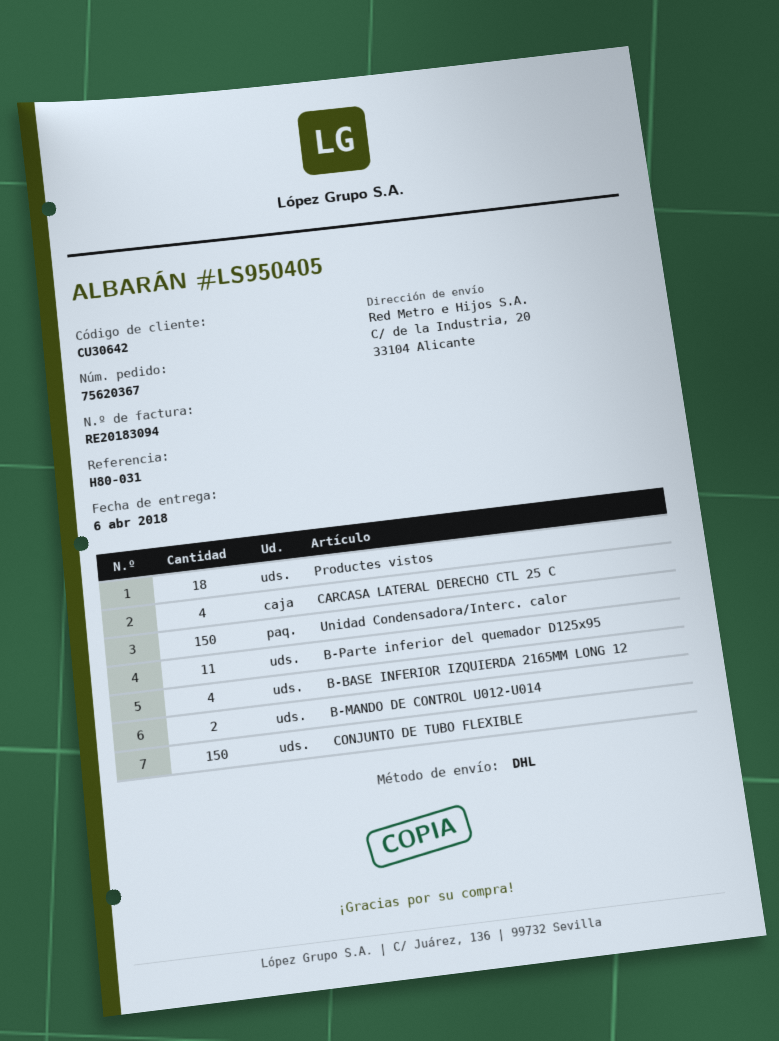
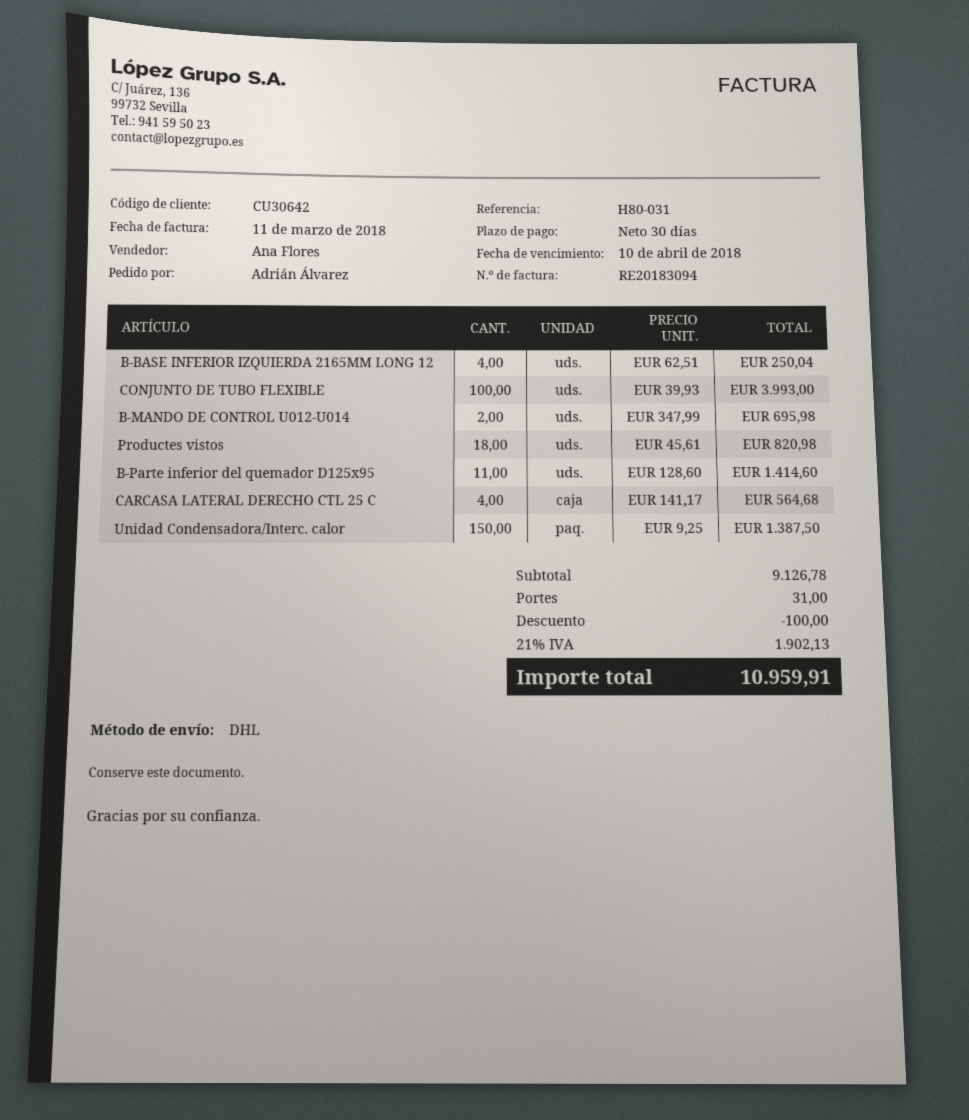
CONJUNTO DE TUBO FLEXIBLE: 150 -> 100

